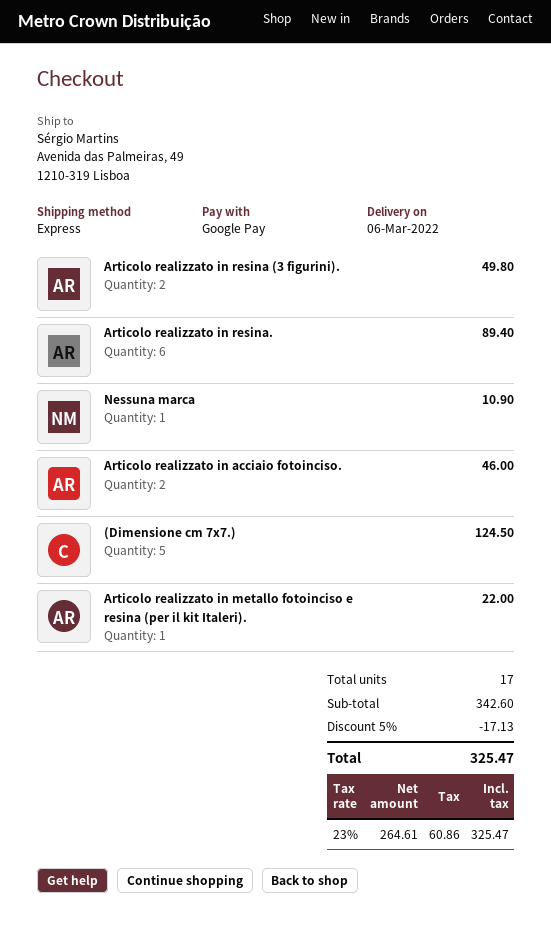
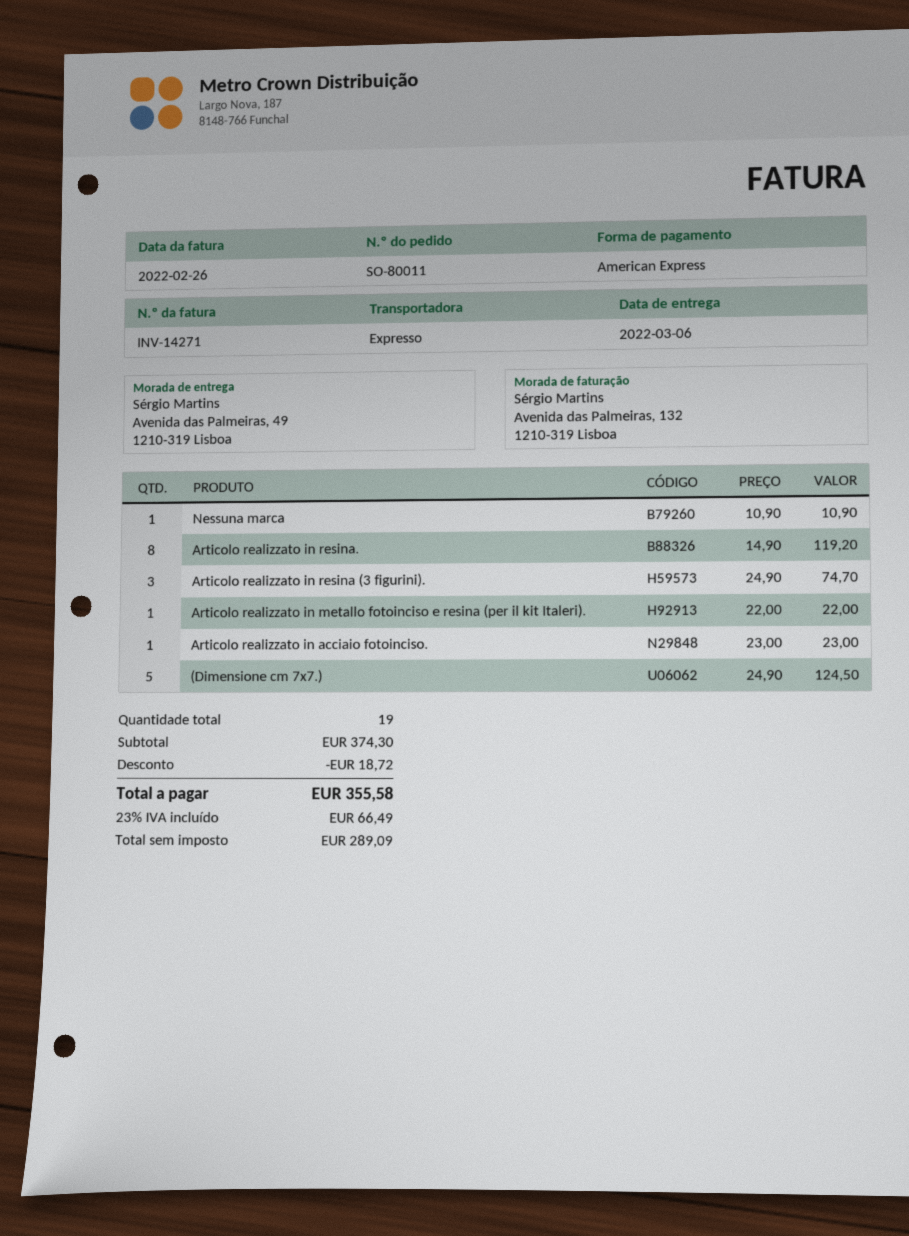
payment method: Google Pay -> American Express
Articolo realizzato in resina (3 figurini).: 2 for 49.80 -> 3 for 74.70
Articolo realizzato in resina.: 6 for 89.40 -> 8 for 119.20
Articolo realizzato in acciaio fotoinciso.: 2 for 46.00 -> 1 for 23.00
total quantity: 17 -> 19
subtotal: 342.60 -> 374.30
discount: 17.13 -> 18.72
net: 264.61 -> 289.09
tax: 23% = 60.86 -> 23% = 66.49
total: 325.47 -> 355.58

